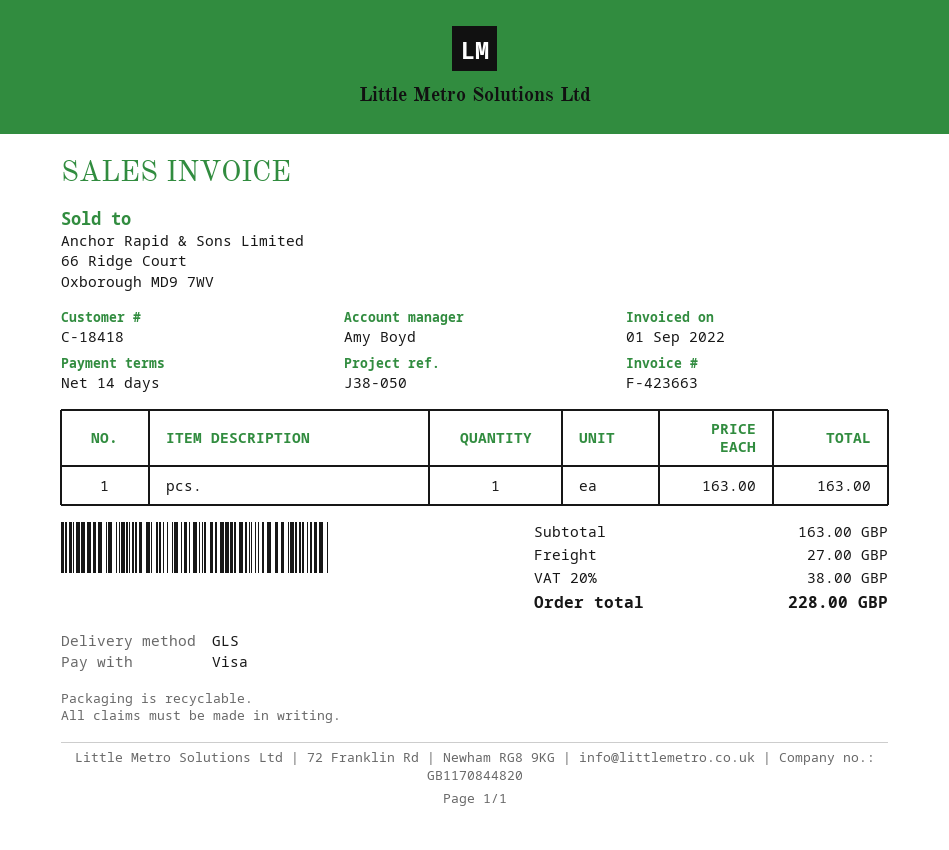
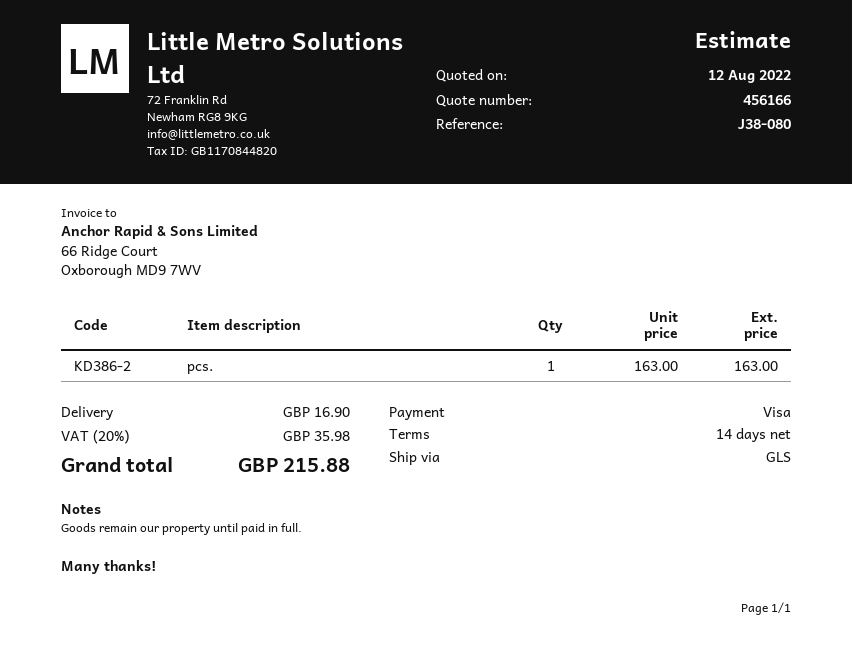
reference: J38-050 -> J38-080
shipping: 27.00 -> 16.90
tax: 20% = 38.00 -> 20% = 35.98
total: 228.00 -> 215.88

